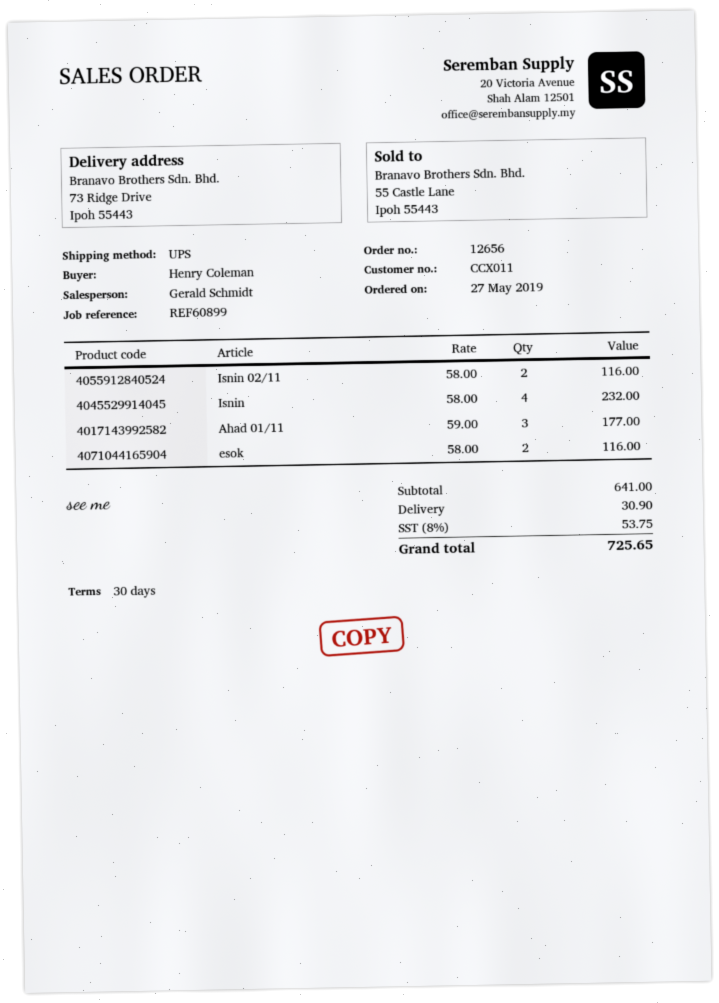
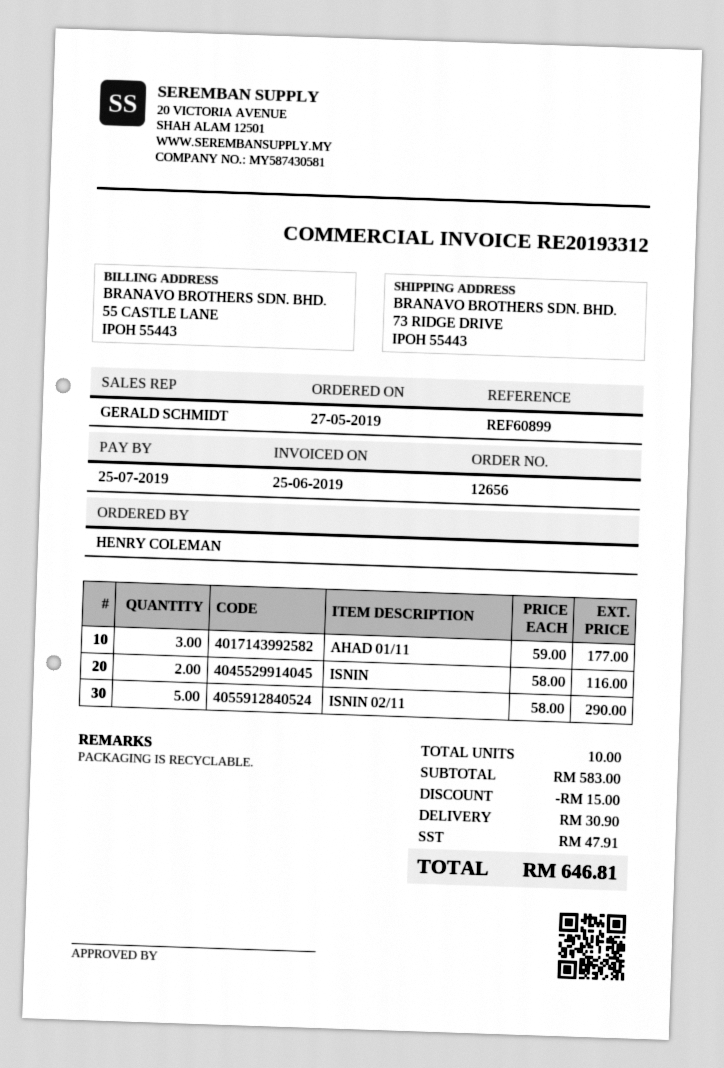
Isnin 02/11: 2 x 58.00 = 116.00 -> 5 x 58.00 = 290.00
Isnin: 4 x 58.00 = 232.00 -> 2 x 58.00 = 116.00
esok: 2 x 58.00 = 116.00 -> none
subtotal: 641.00 -> 583.00
discount: none -> 15.00
tax: 53.75 -> 47.91
total: 725.65 -> 646.81

